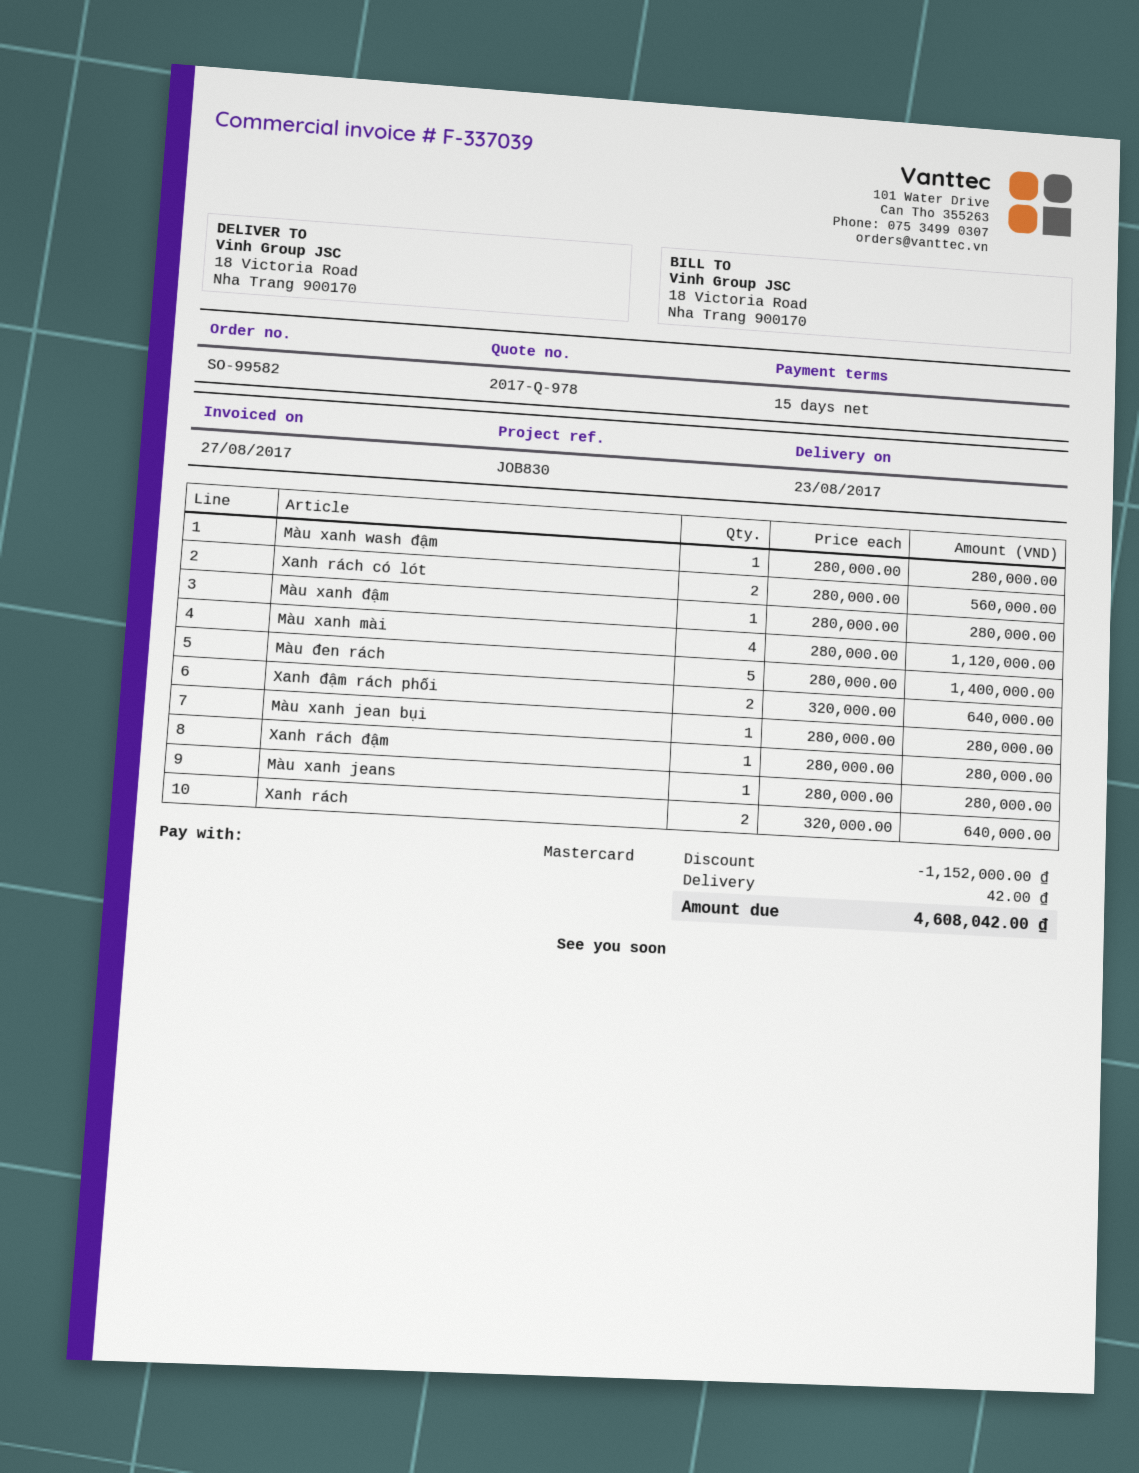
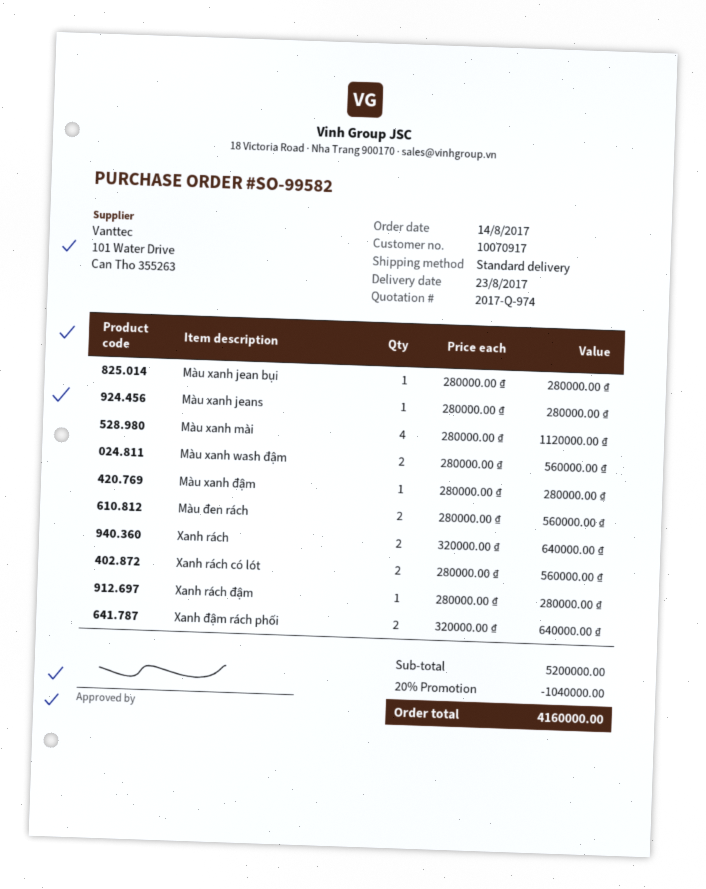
quote number: 2017-Q-978 -> 2017-Q-974
Màu xanh wash đậm: 1 x 280000.00 = 280000.00 -> 2 x 280000.00 = 560000.00
Màu đen rách: 5 x 280000.00 = 1400000.00 -> 2 x 280000.00 = 560000.00
discount: 1152000.00 -> 1040000.00
shipping: 42.00 -> none
total: 4608042.00 -> 4160000.00

